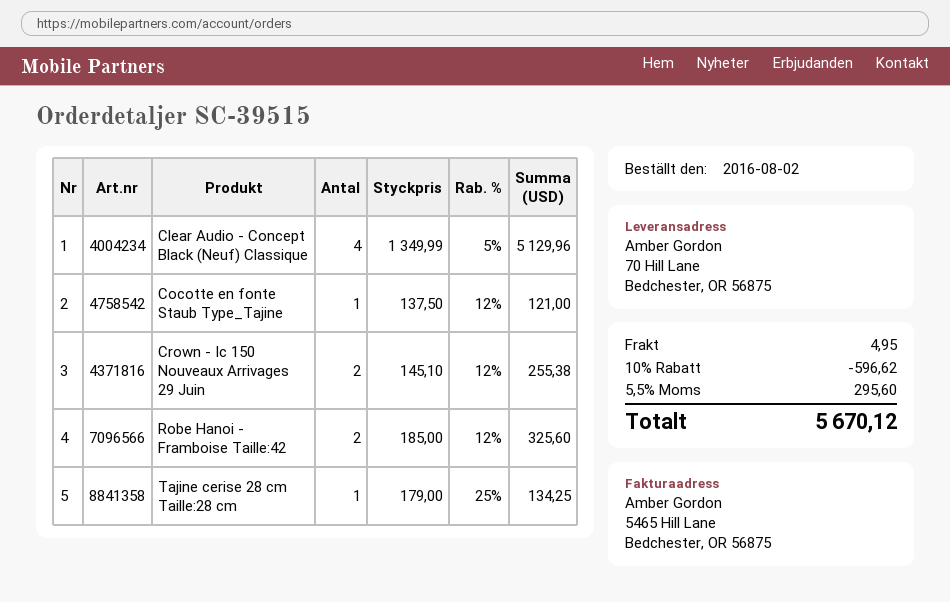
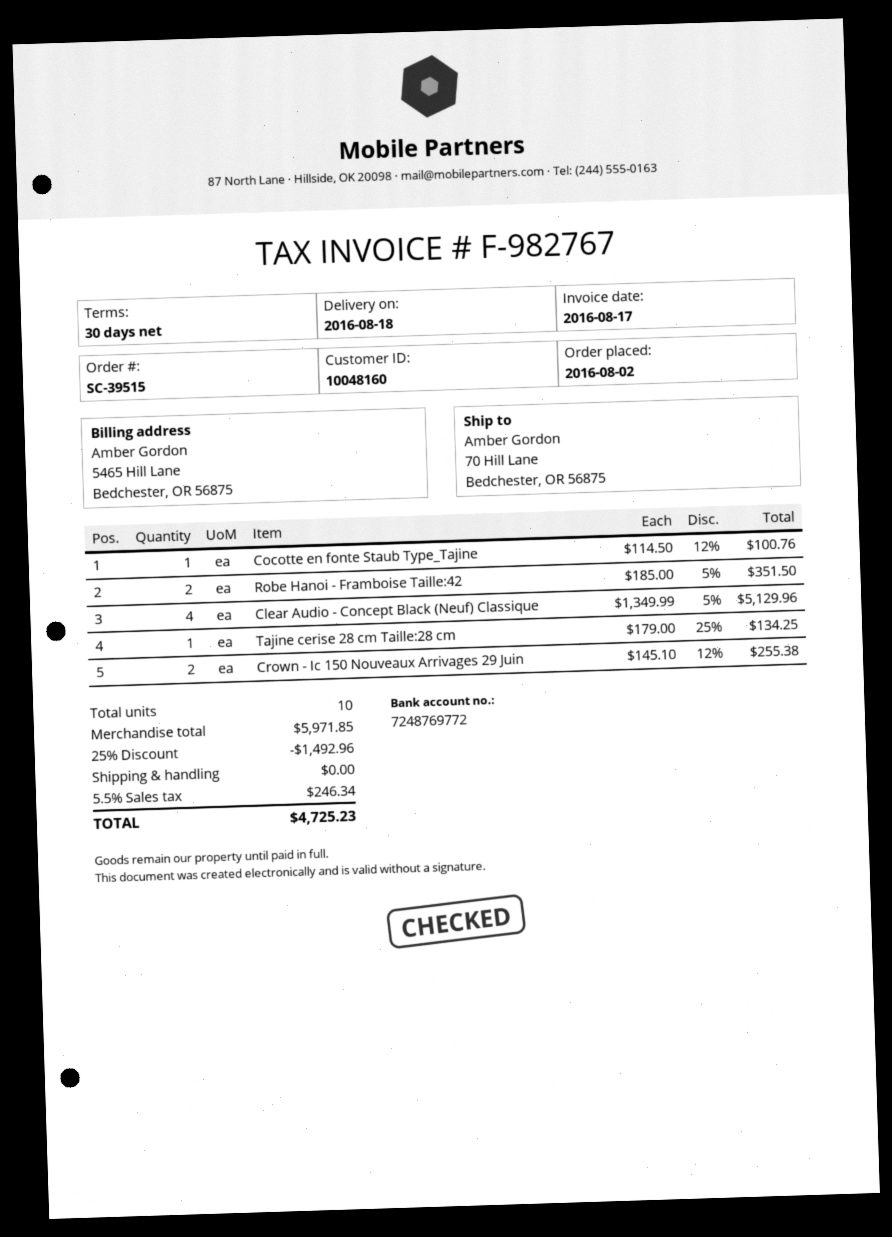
Cocotte en fonte Staub Type_Tajine: 1 x 137.50 - 12% = 121.00 -> 1 x 114.50 - 12% = 100.76
Robe Hanoi - Framboise Taille:42: 2 x 185.00 - 12% = 325.60 -> 2 x 185.00 - 5% = 351.50
discount: 10% = 596.62 -> 25% = 1492.96
shipping: 4.95 -> 0.00
tax: 5.5% = 295.60 -> 5.5% = 246.34
total: 5670.12 -> 4725.23

